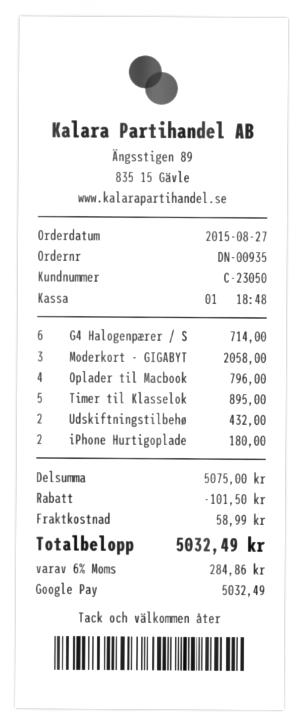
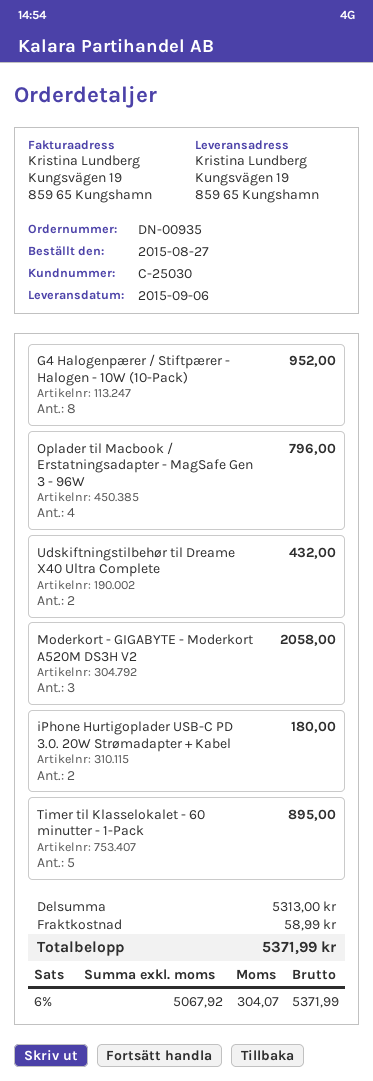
customer number: C-23050 -> C-25030
G4 Halogenpærer / S: 6 for 714.00 -> 8 for 952.00
subtotal: 5075.00 -> 5313.00
discount: 101.50 -> none
tax: 6% = 284.86 -> 6% = 304.07
total: 5032.49 -> 5371.99

